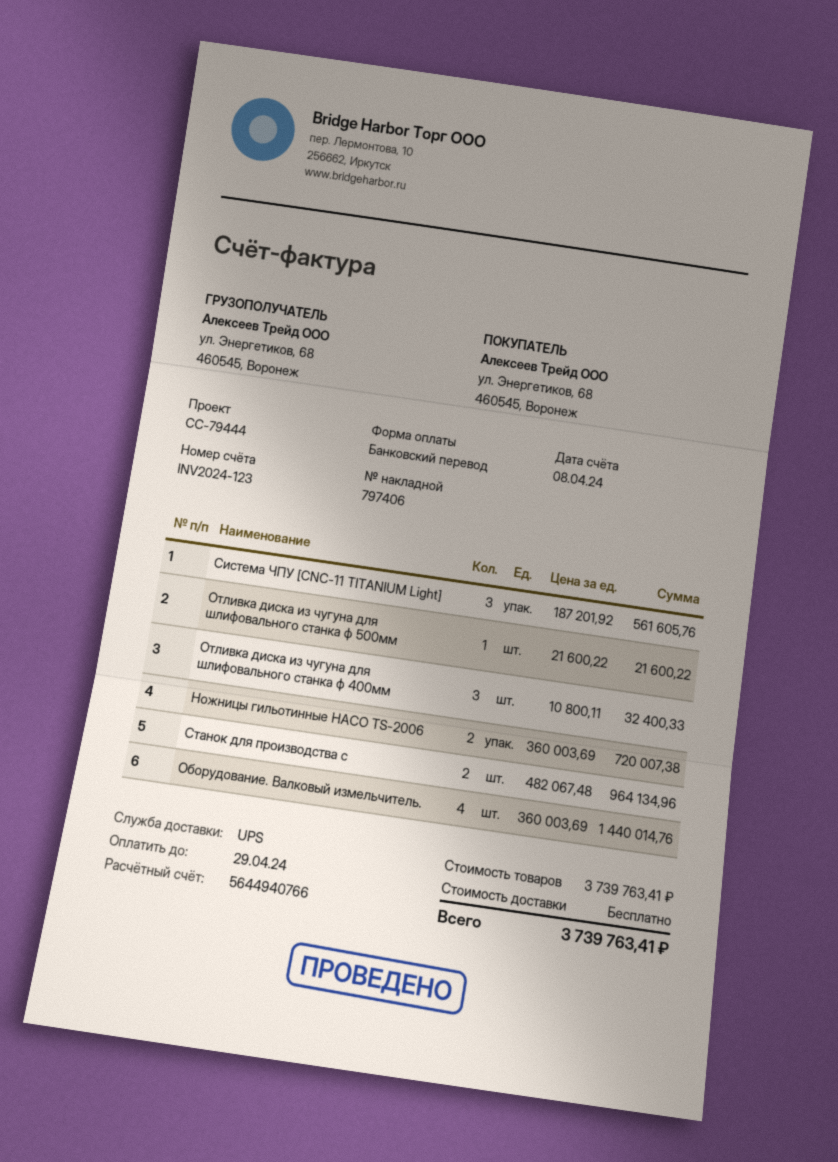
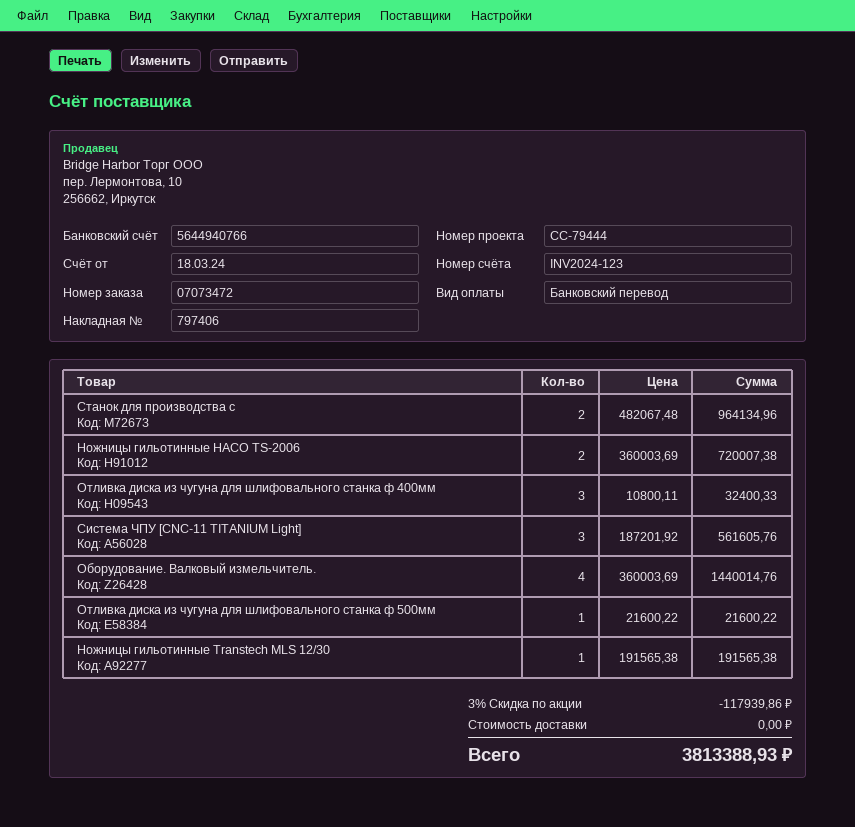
invoice date: 2024-04-08 -> 2024-03-18
Ножницы гильотинные Transtech MLS 12/30: none -> 1 x 191565.38 = 191565.38
discount: none -> 3% = 117939.86
total: 3739763.41 -> 3813388.93

